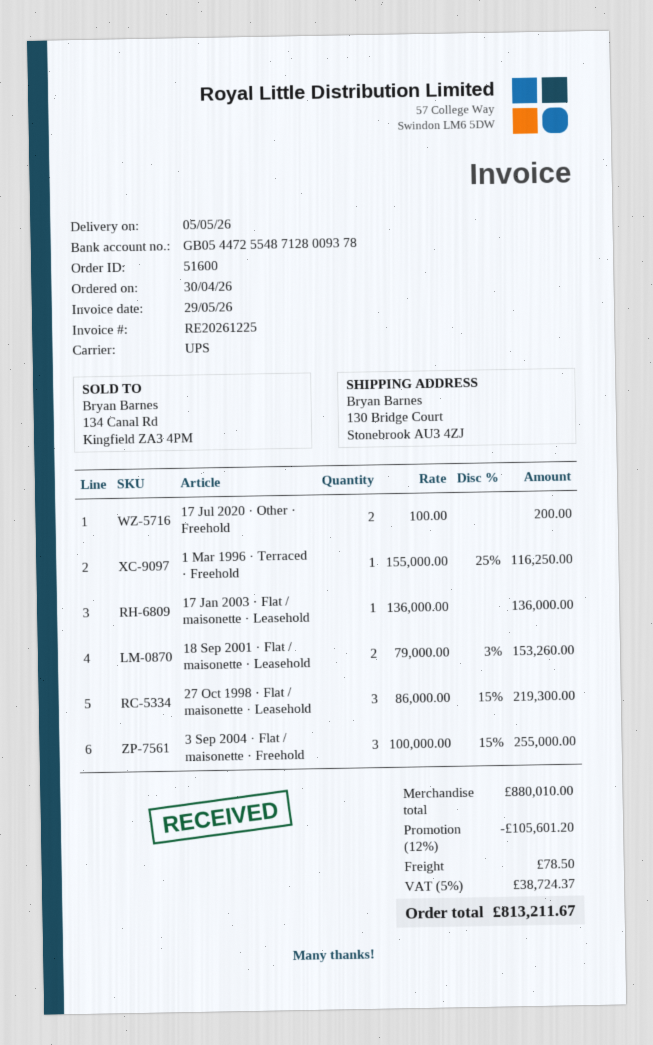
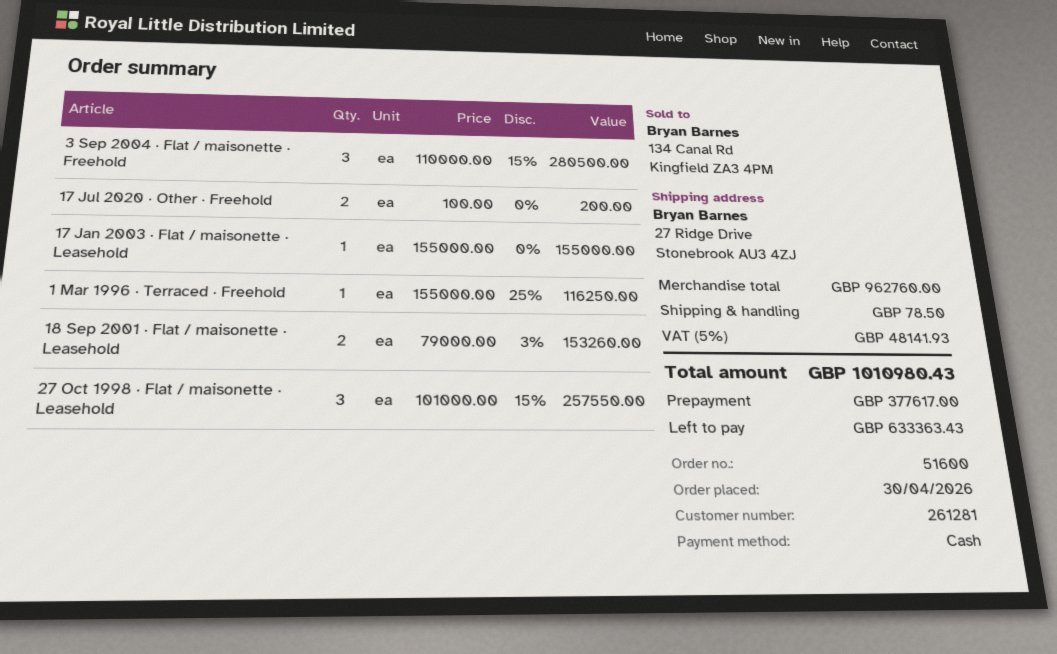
ship to: 130 Bridge Court, Stonebrook AU3 4ZJ -> 27 Ridge Drive, Stonebrook AU3 4ZJ
17 Jan 2003 · Flat / maisonette · Leasehold: 1 x 136000.00 = 136000.00 -> 1 x 155000.00 = 155000.00
27 Oct 1998 · Flat / maisonette · Leasehold: 3 x 86000.00 - 15% = 219300.00 -> 3 x 101000.00 - 15% = 257550.00
3 Sep 2004 · Flat / maisonette · Freehold: 3 x 100000.00 - 15% = 255000.00 -> 3 x 110000.00 - 15% = 280500.00
subtotal: 880010.00 -> 962760.00
discount: 12% = 105601.20 -> none
tax: 5% = 38724.37 -> 5% = 48141.93
total: 813211.67 -> 1010980.43

